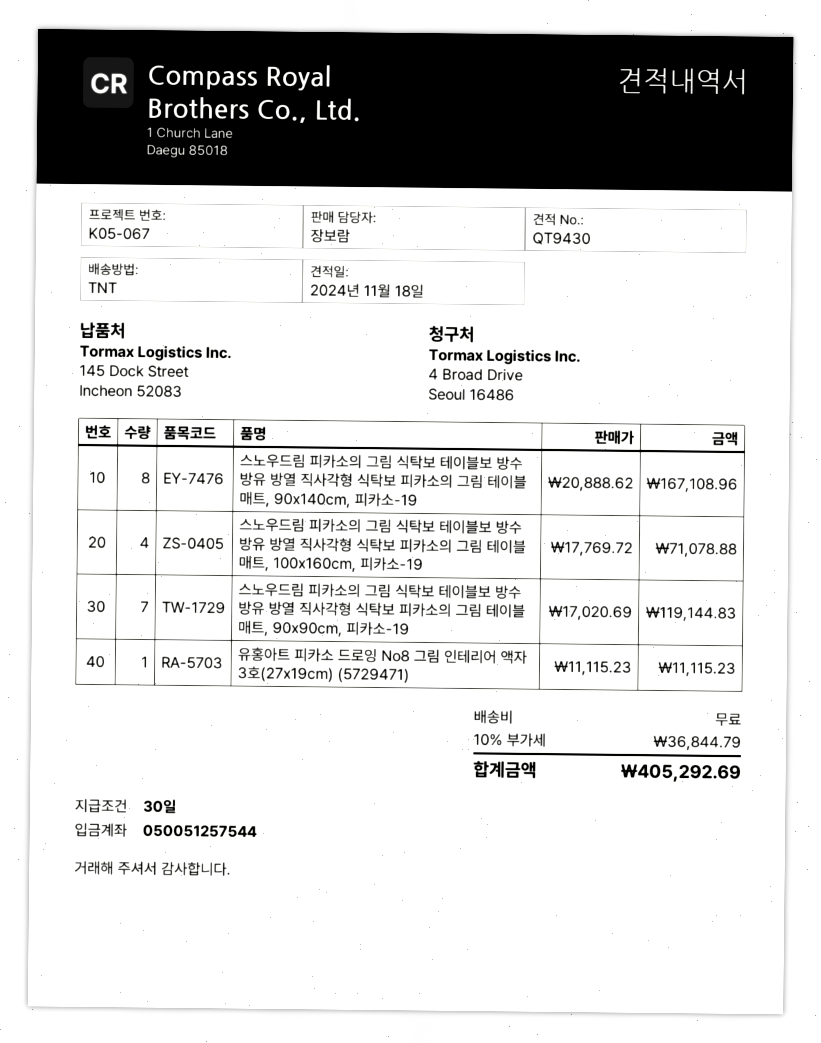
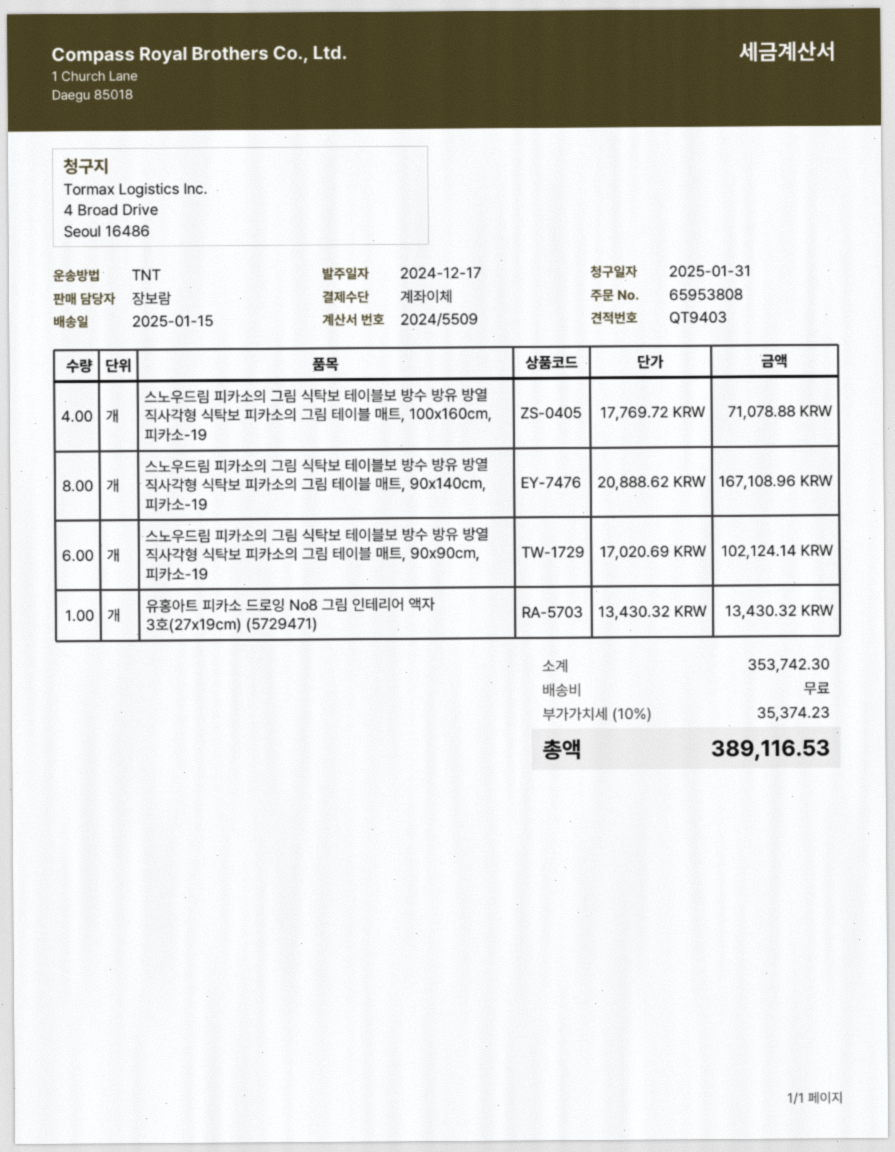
quote number: QT9430 -> QT9403
스노우드림 피카소의 그림 식탁보 테이블보 방수 방유 방열 직사각형 식탁보 피카소의 그림 테이블 매트, 90x90cm, 피카소-19: 7 x 17020.69 = 119144.83 -> 6 x 17020.69 = 102124.14
유홍아트 피카소 드로잉 No8 그림 인테리어 액자 3호(27x19cm) (5729471): 1 x 11115.23 = 11115.23 -> 1 x 13430.32 = 13430.32
tax: 10% = 36844.79 -> 10% = 35374.23
total: 405292.69 -> 389116.53

